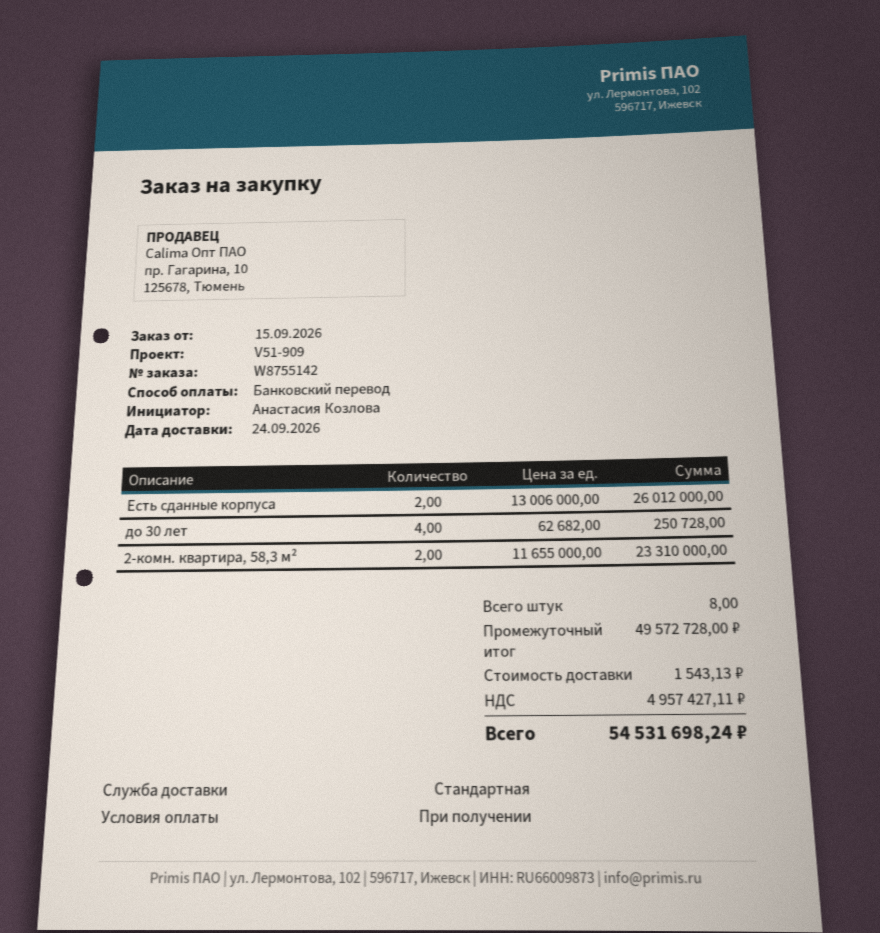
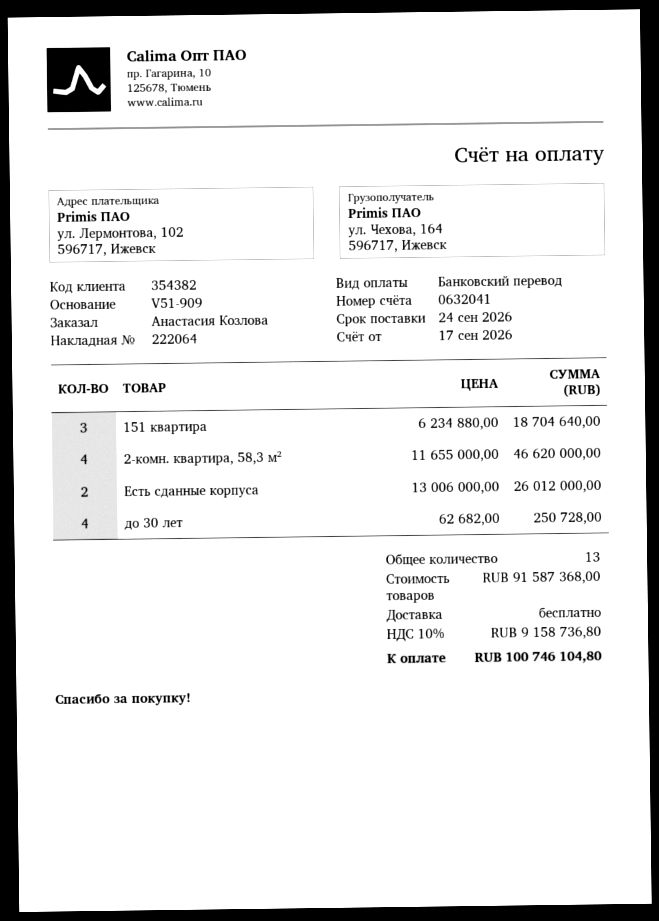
2-комн. квартира, 58,3 м²: 2 x 11655000.00 = 23310000.00 -> 4 x 11655000.00 = 46620000.00
151 квартира: none -> 3 x 6234880.00 = 18704640.00
total quantity: 8 -> 13
subtotal: 49572728.00 -> 91587368.00
shipping: 1543.13 -> 0.00
tax: 4957427.11 -> 9158736.80
total: 54531698.24 -> 100746104.80

